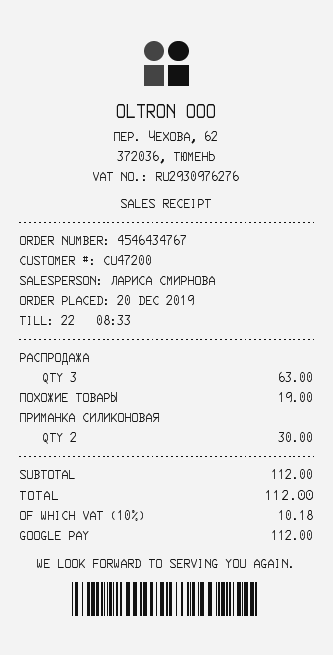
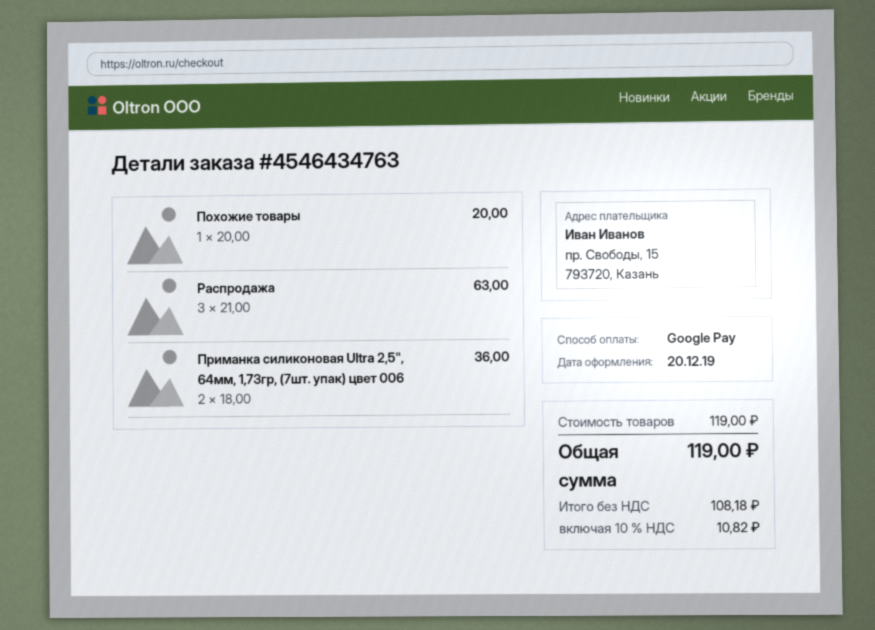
order number: 4546434767 -> 4546434763
ПОХОЖИЕ ТОВАРЫ: 1 for 19.00 -> 1 for 20.00
ПРИМАНКА СИЛИКОНОВАЯ: 2 for 30.00 -> 2 for 36.00
subtotal: 112.00 -> 119.00
tax: 10% = 10.18 -> 10% = 10.82
total: 112.00 -> 119.00

